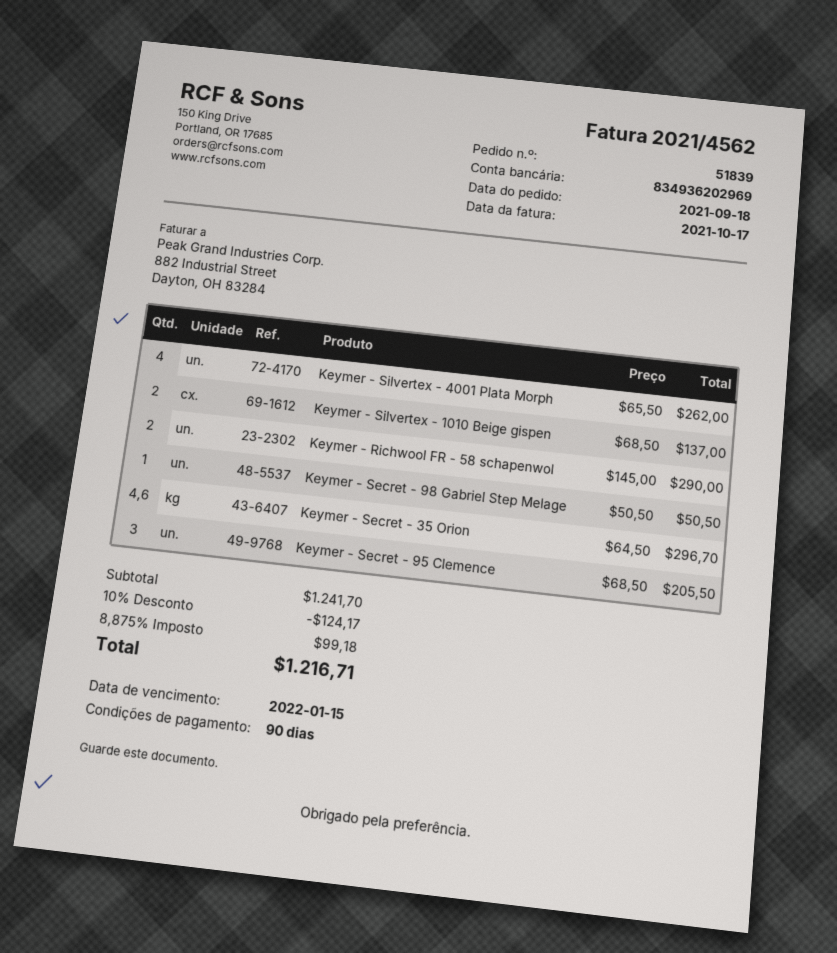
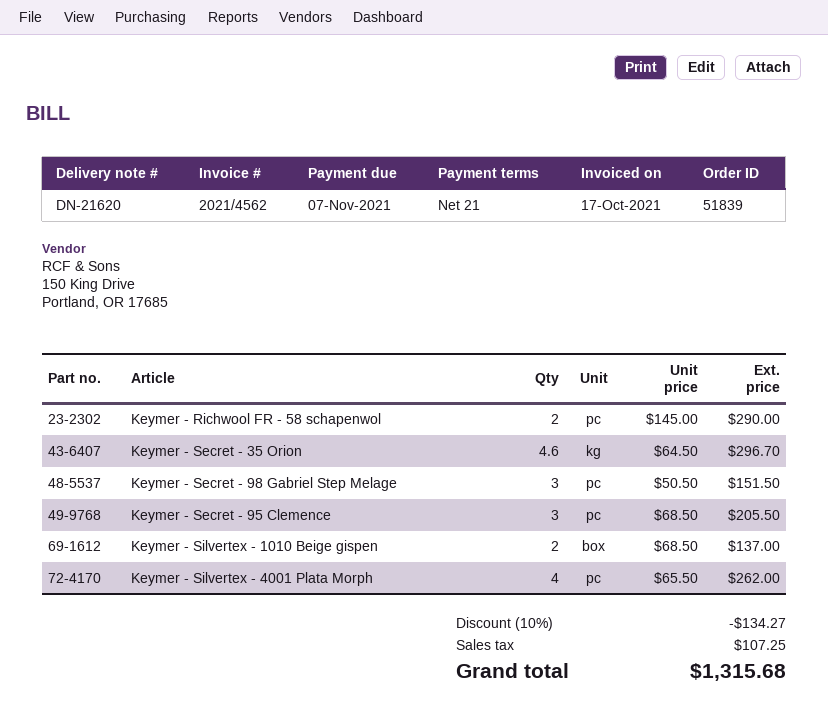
payment terms: 90 days -> 21 days
due date: 2022-01-15 -> 2021-11-07
Keymer - Secret - 98 Gabriel Step Melage: 1 x 50.50 = 50.50 -> 3 x 50.50 = 151.50
discount: 10% = 124.17 -> 10% = 134.27
tax: 99.18 -> 107.25
total: 1216.71 -> 1315.68

